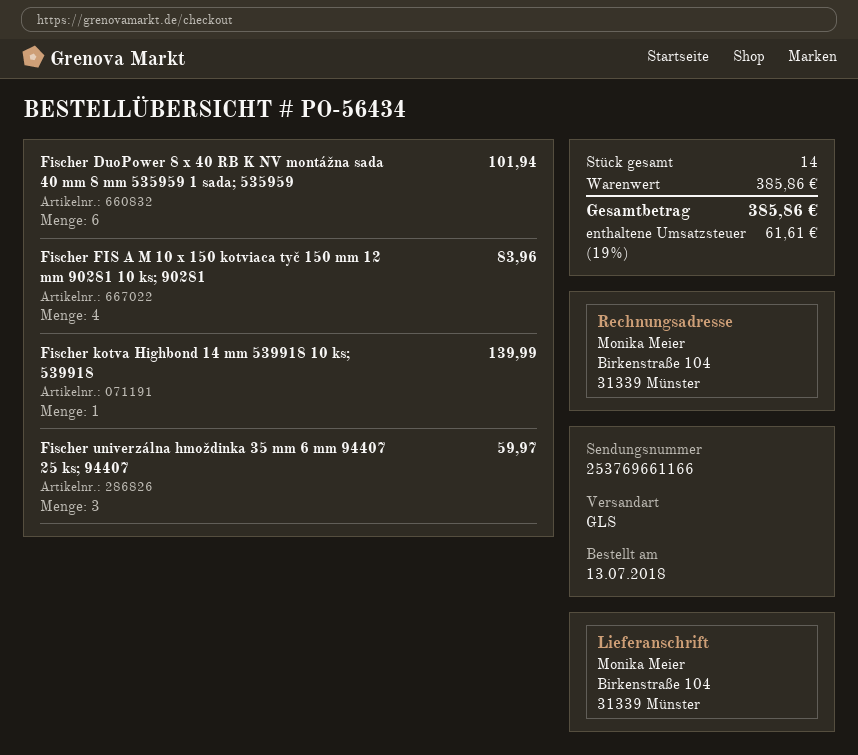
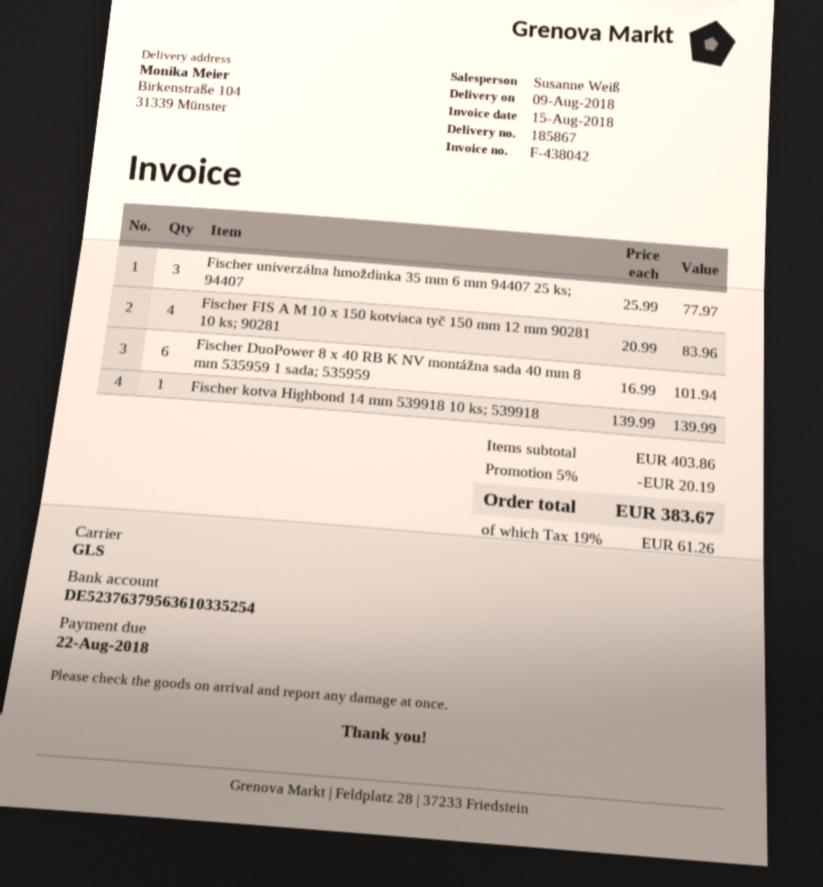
Fischer univerzálna hmoždinka 35 mm 6 mm 94407 25 ks; 94407: 3 for 59.97 -> 3 for 77.97
subtotal: 385.86 -> 403.86
discount: none -> 5% = 20.19
tax: 19% = 61.61 -> 19% = 61.26
total: 385.86 -> 383.67

